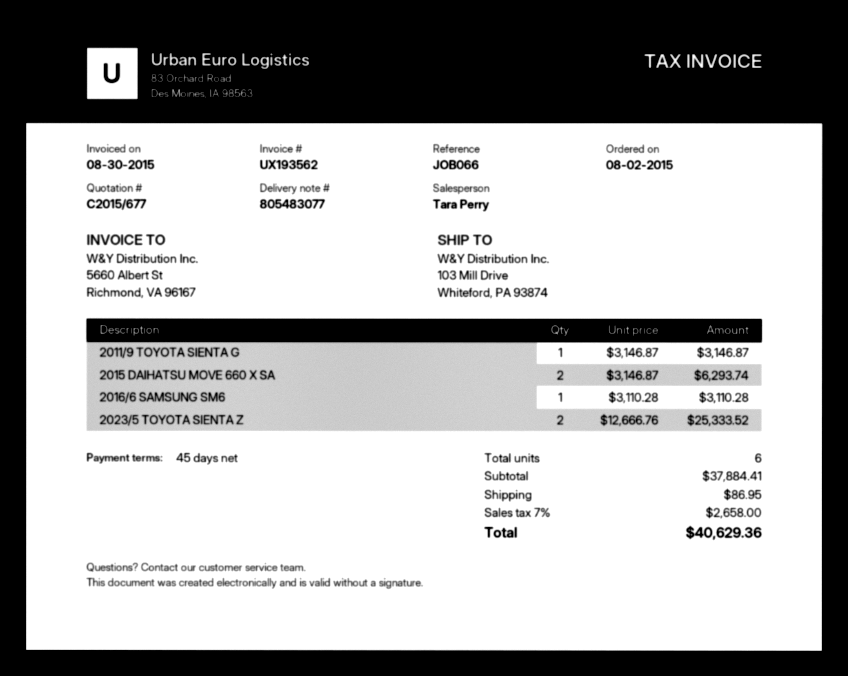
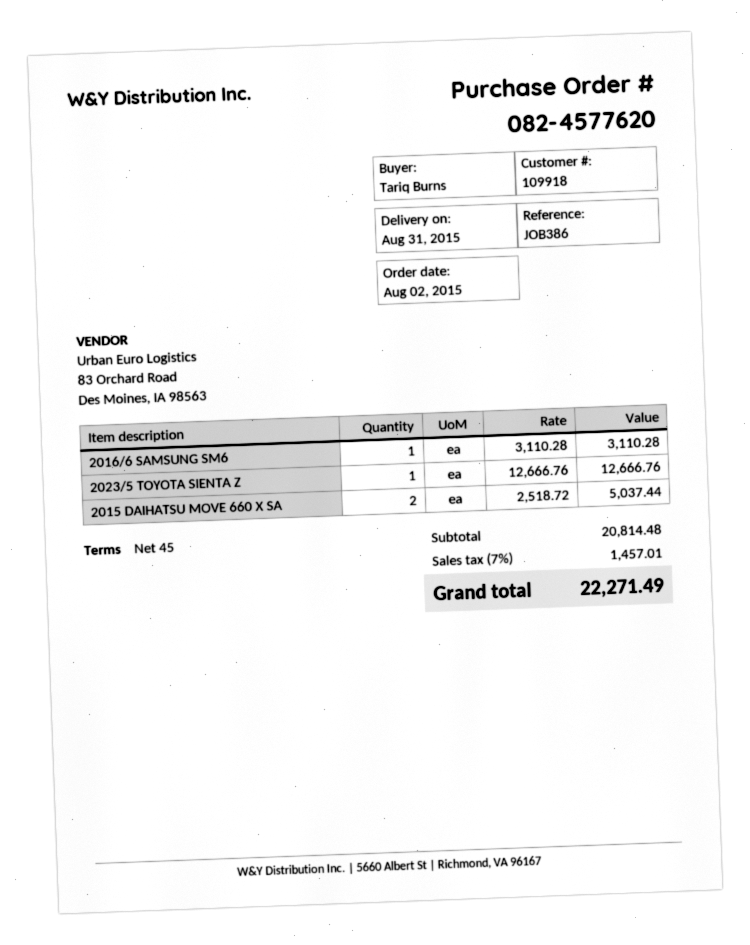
reference: JOB066 -> JOB386
2011/9 TOYOTA SIENTA G: 1 x 3146.87 = 3146.87 -> none
2015 DAIHATSU MOVE 660 X SA: 2 x 3146.87 = 6293.74 -> 2 x 2518.72 = 5037.44
2023/5 TOYOTA SIENTA Z: 2 x 12666.76 = 25333.52 -> 1 x 12666.76 = 12666.76
subtotal: 37884.41 -> 20814.48
shipping: 86.95 -> none
tax: 7% = 2658.00 -> 7% = 1457.01
total: 40629.36 -> 22271.49

